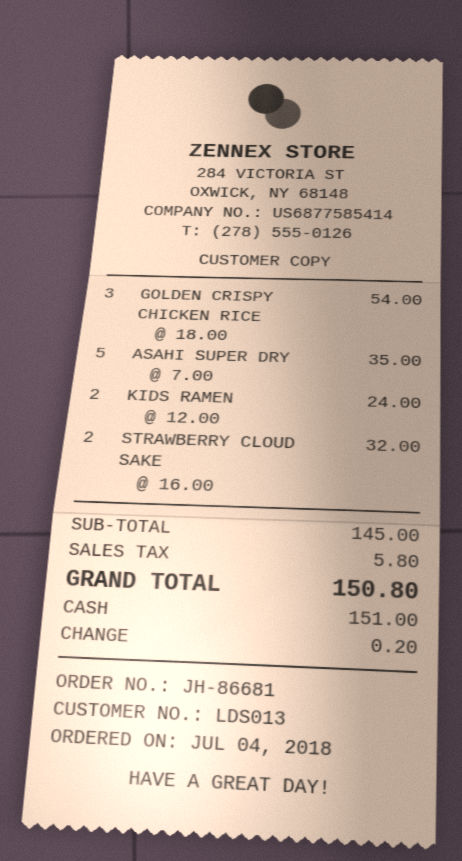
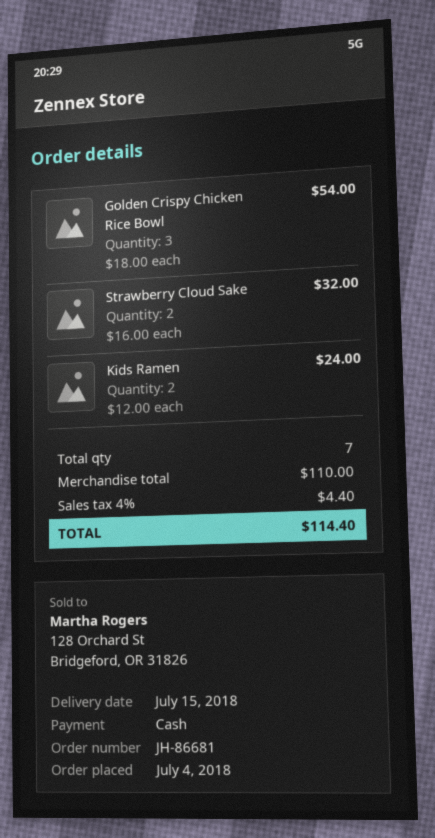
ASAHI SUPER DRY: 5 x 7.00 = 35.00 -> none
subtotal: 145.00 -> 110.00
tax: 5.80 -> 4.40
total: 150.80 -> 114.40

